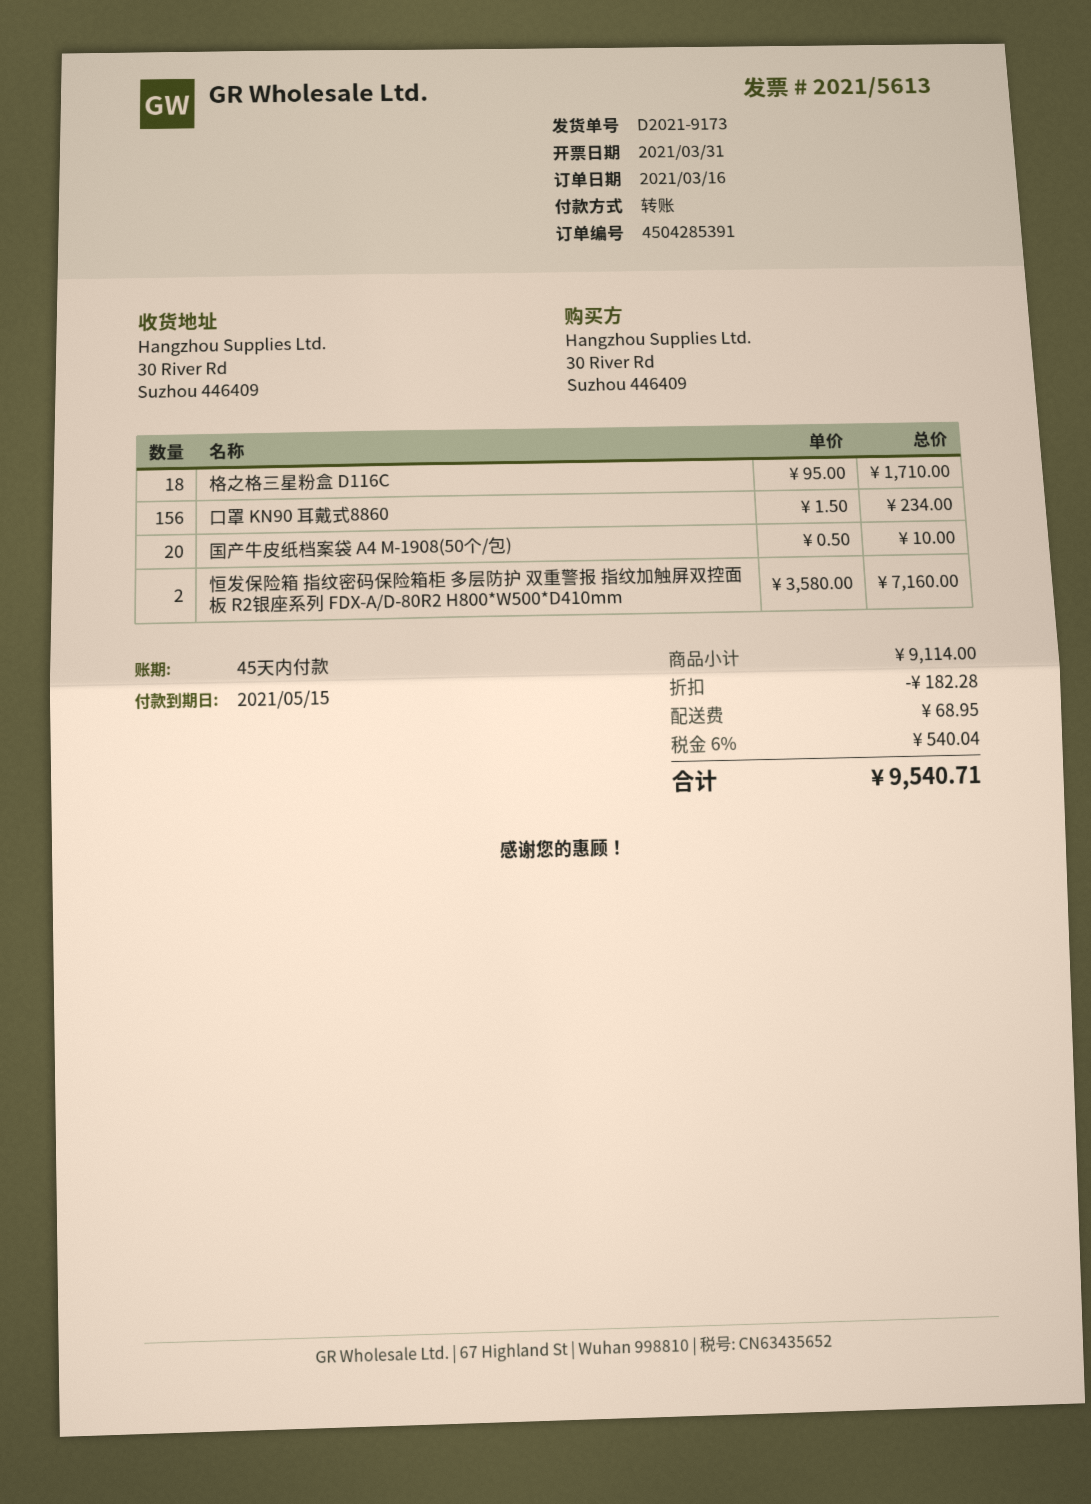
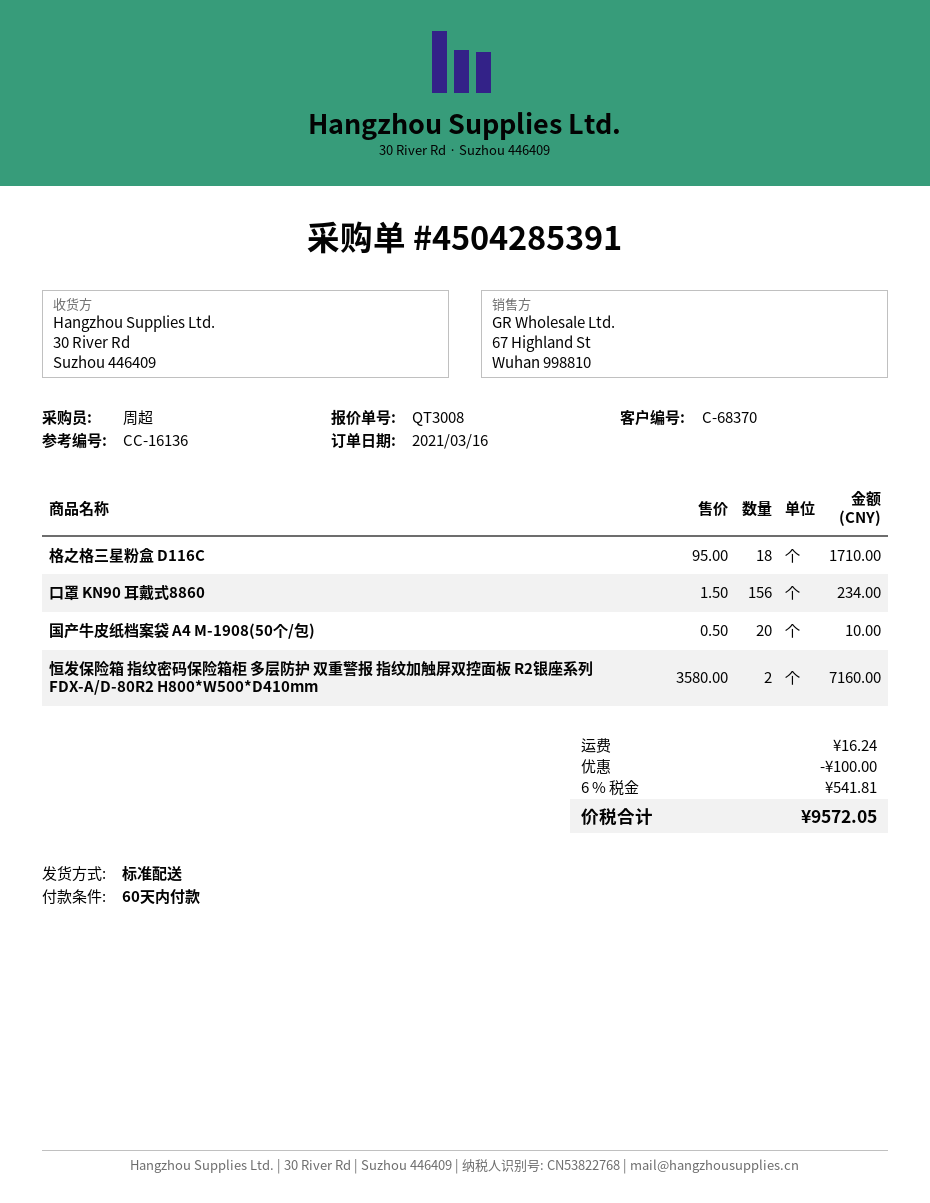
payment terms: 45 days -> 60 days
discount: 182.28 -> 100.00
shipping: 68.95 -> 16.24
tax: 6% = 540.04 -> 6% = 541.81
total: 9540.71 -> 9572.05

